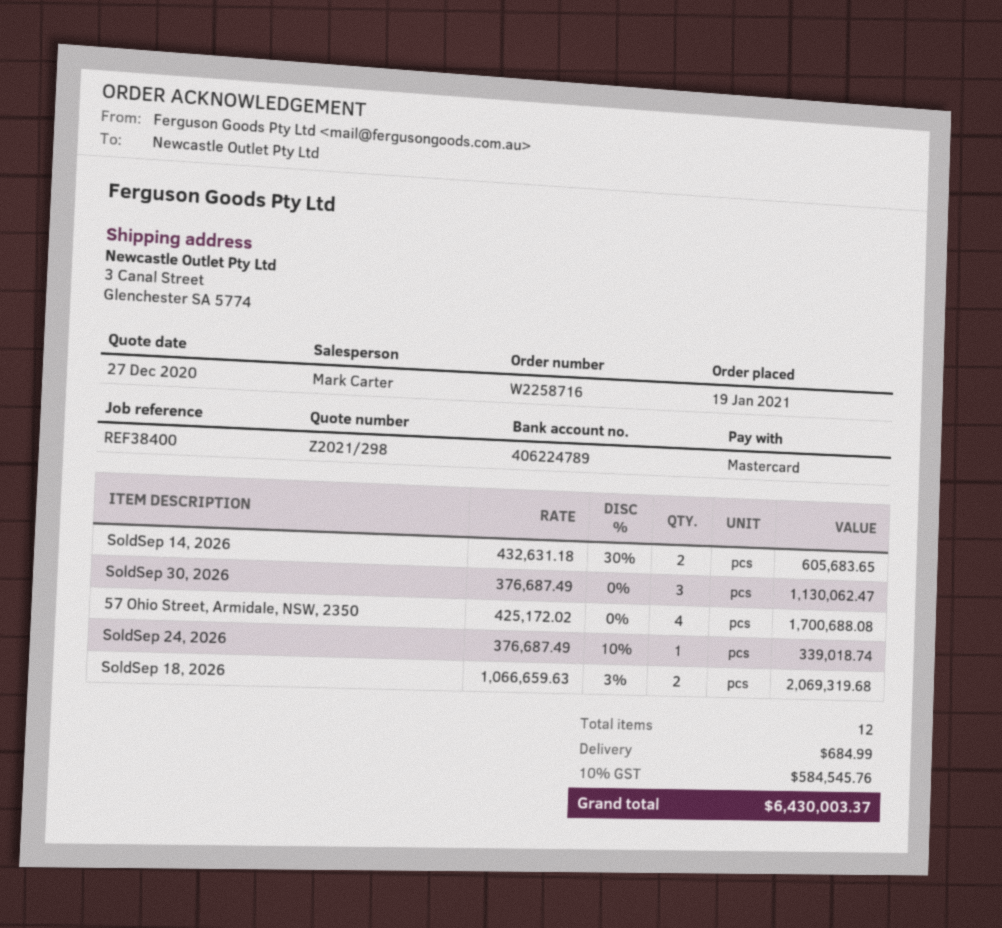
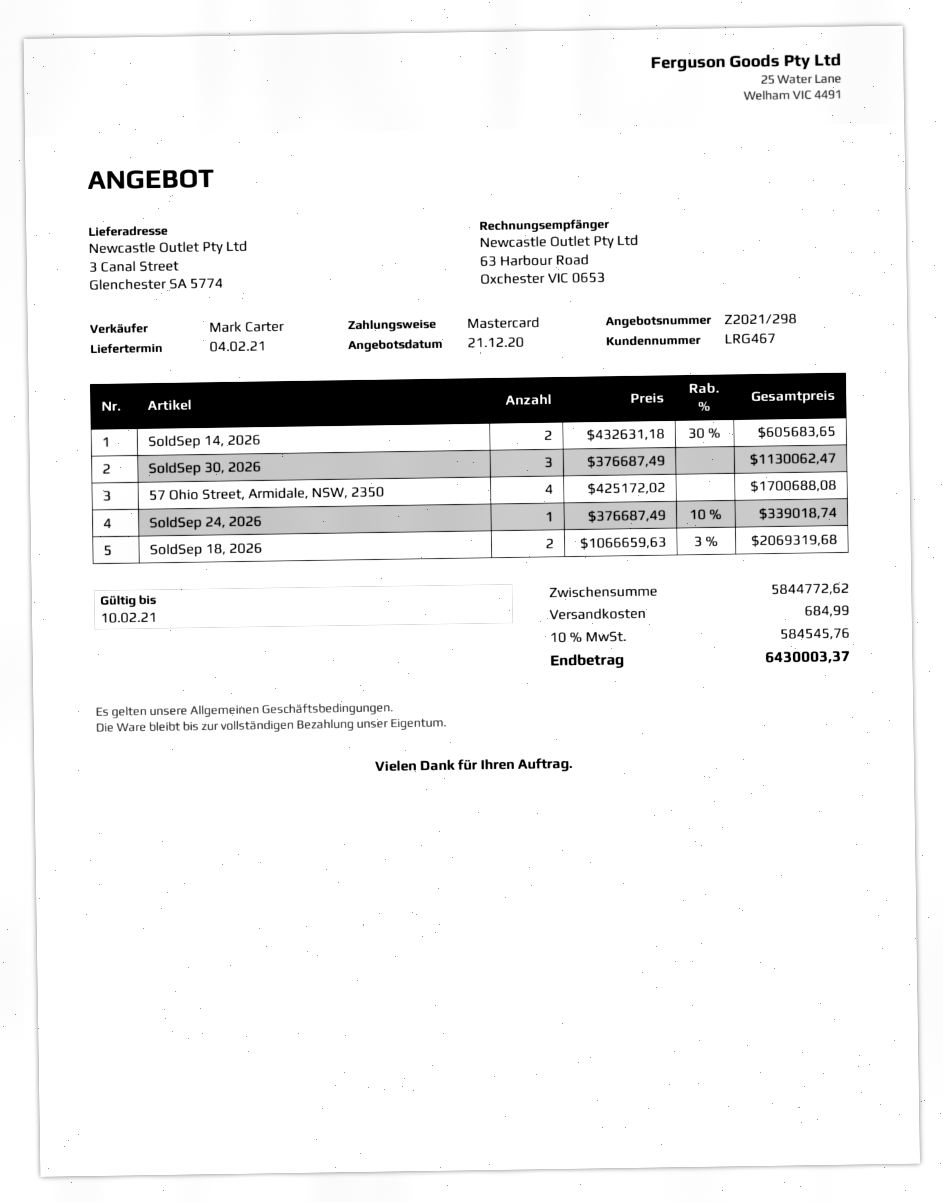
quote date: 2020-12-27 -> 2020-12-21

